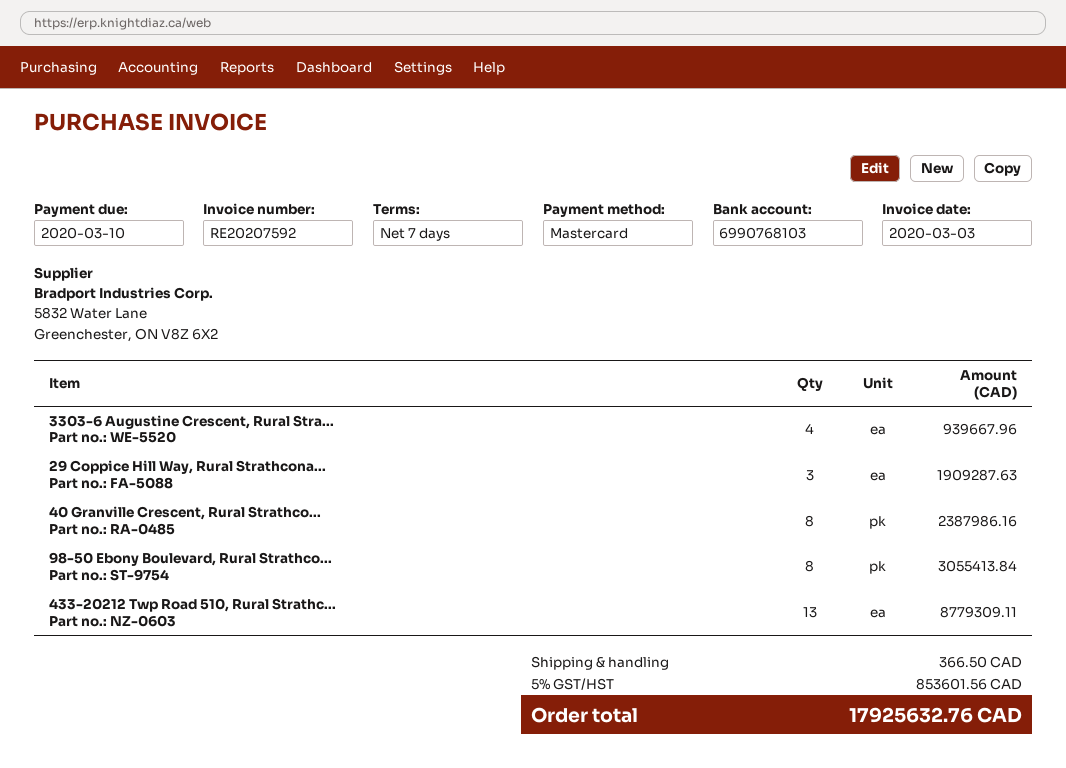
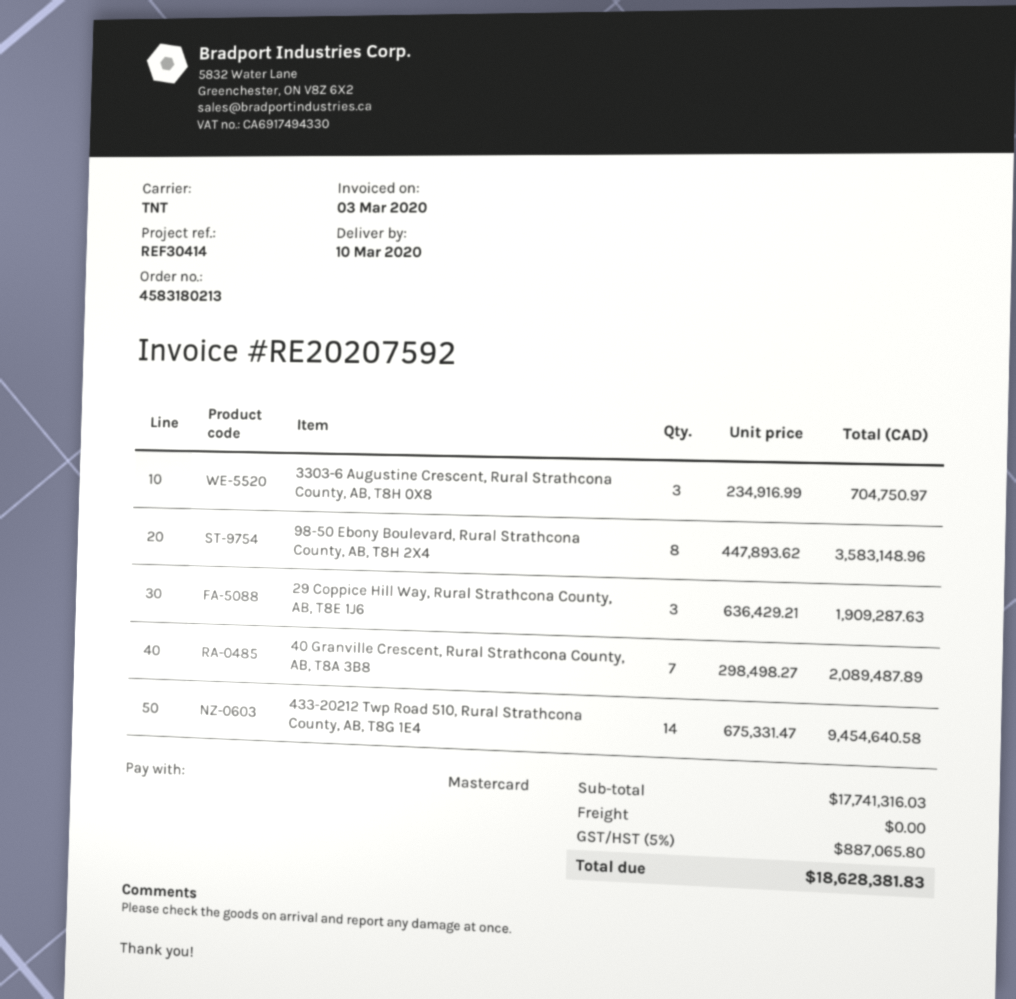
3303-6 Augustine Crescent, Rural Stra...: 4 for 939667.96 -> 3 for 704750.97
40 Granville Crescent, Rural Strathco...: 8 for 2387986.16 -> 7 for 2089487.89
98-50 Ebony Boulevard, Rural Strathco...: 8 for 3055413.84 -> 8 for 3583148.96
433-20212 Twp Road 510, Rural Strathc...: 13 for 8779309.11 -> 14 for 9454640.58
shipping: 366.50 -> 0.00
tax: 5% = 853601.56 -> 5% = 887065.80
total: 17925632.76 -> 18628381.83

